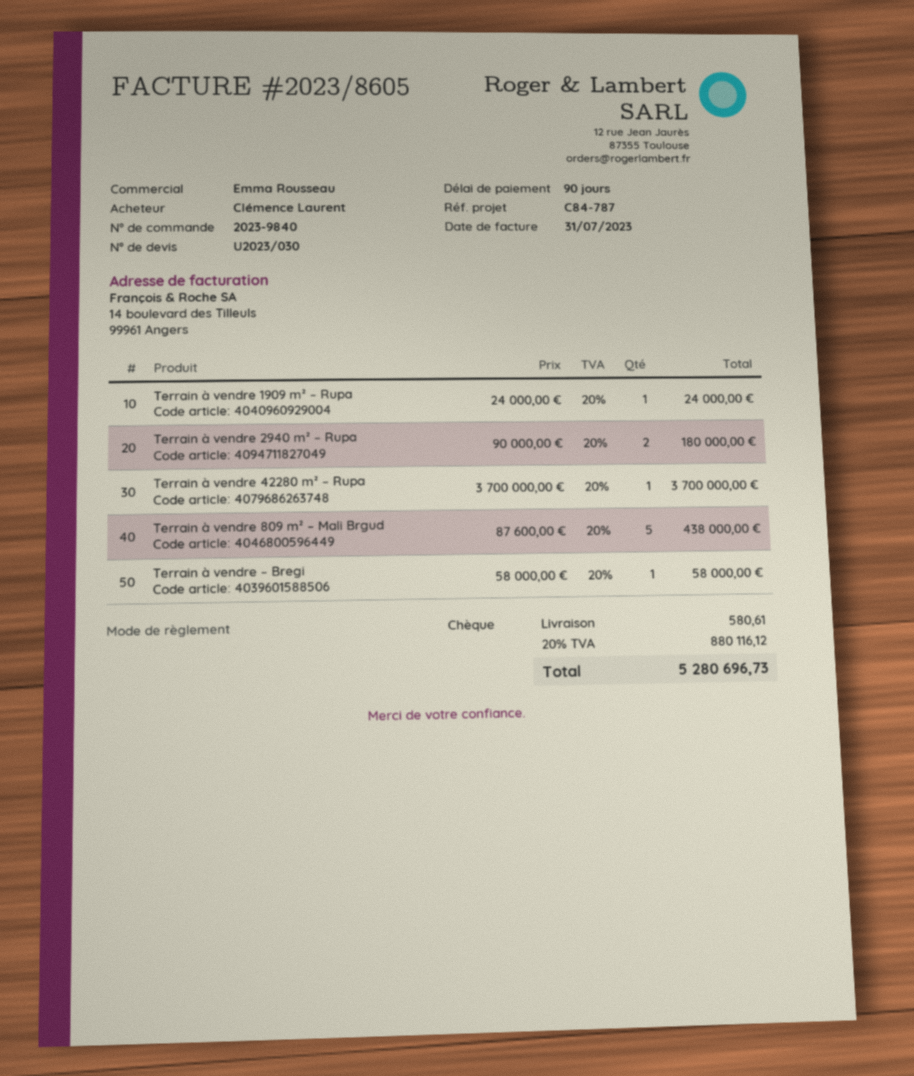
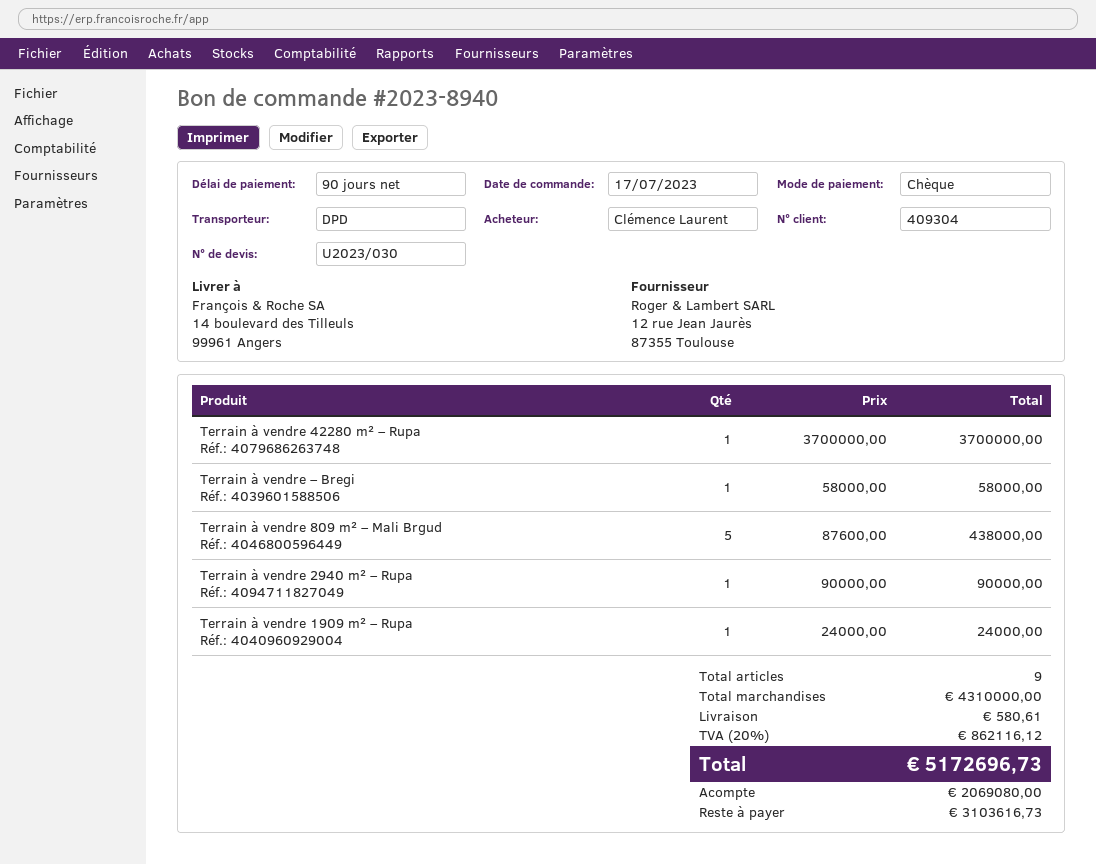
order number: 2023-9840 -> 2023-8940
Terrain à vendre 2940 m² – Rupa: 2 x 90000.00 = 180000.00 -> 1 x 90000.00 = 90000.00
tax: 20% = 880116.12 -> 20% = 862116.12
total: 5280696.73 -> 5172696.73

